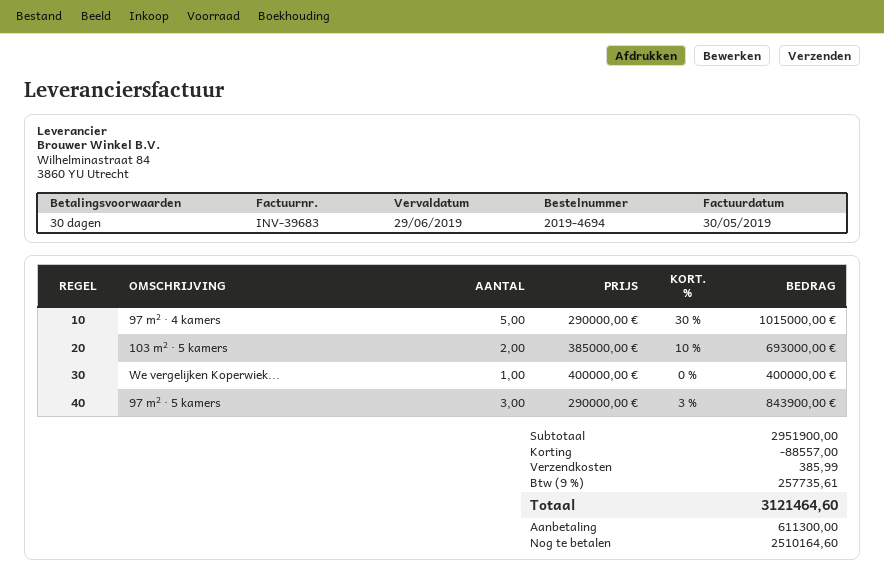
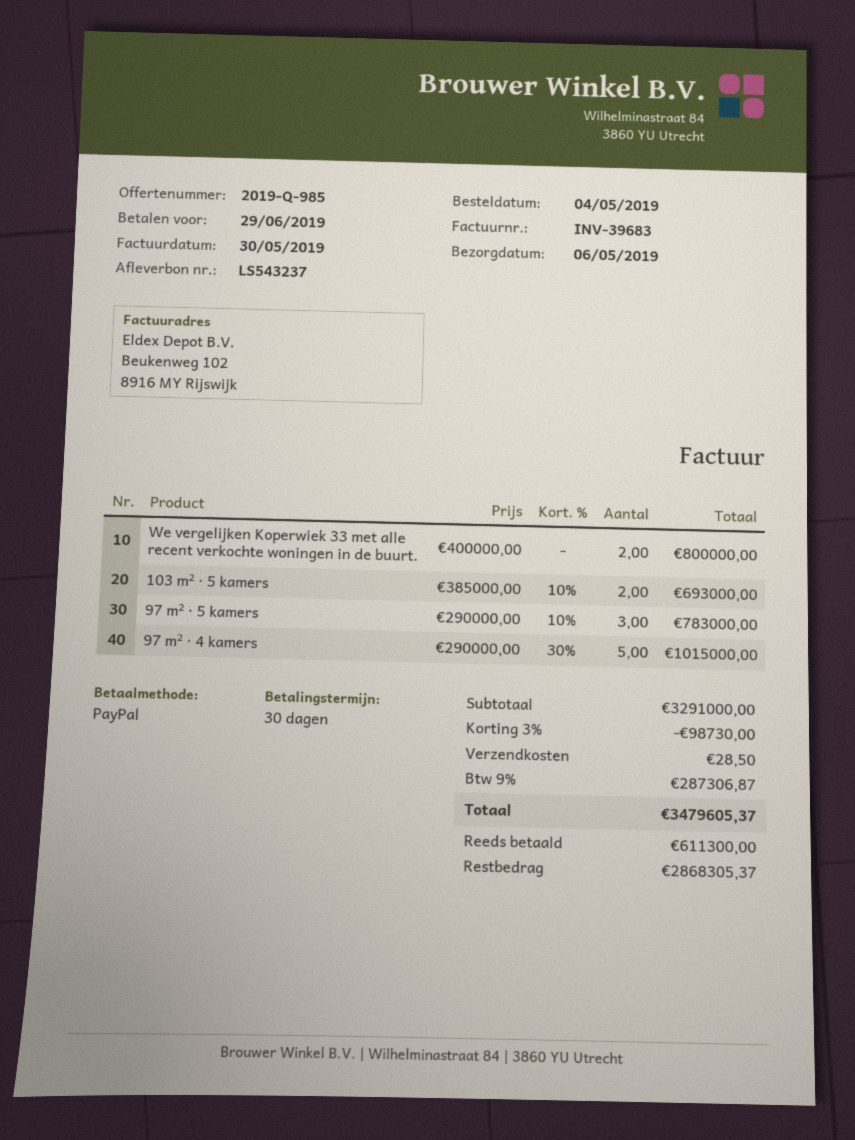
We vergelijken Koperwiek...: 1 x 400000.00 = 400000.00 -> 2 x 400000.00 = 800000.00
97 m² · 5 kamers: 3 x 290000.00 - 3% = 843900.00 -> 3 x 290000.00 - 10% = 783000.00
subtotal: 2951900.00 -> 3291000.00
discount: 88557.00 -> 98730.00
shipping: 385.99 -> 28.50
tax: 9% = 257735.61 -> 9% = 287306.87
total: 3121464.60 -> 3479605.37
balance: 2510164.60 -> 2868305.37

